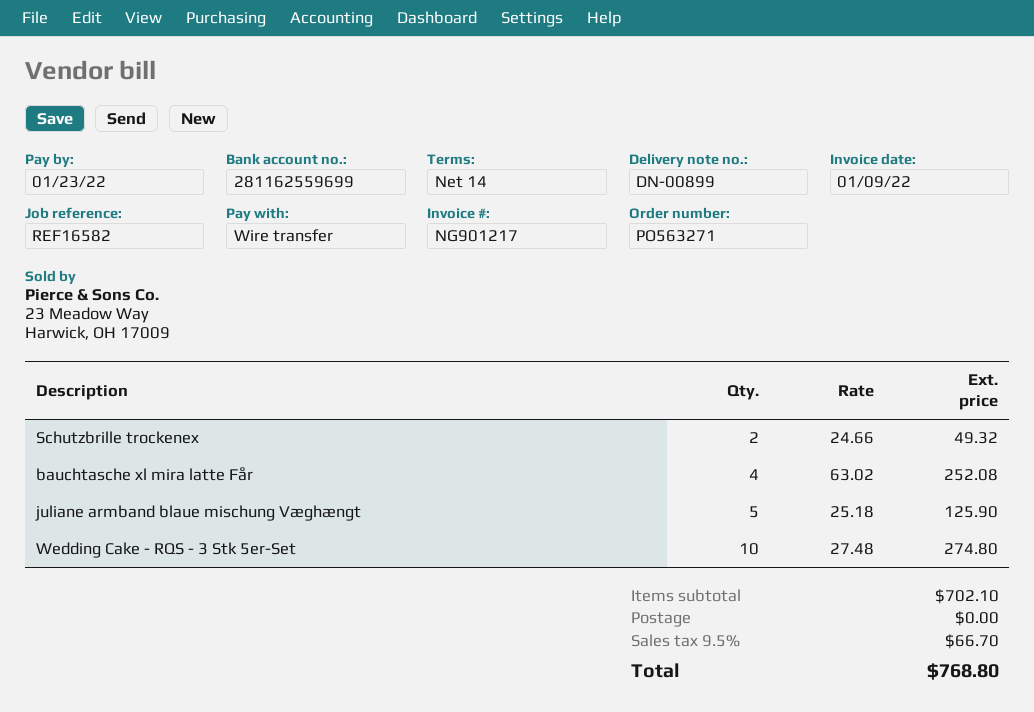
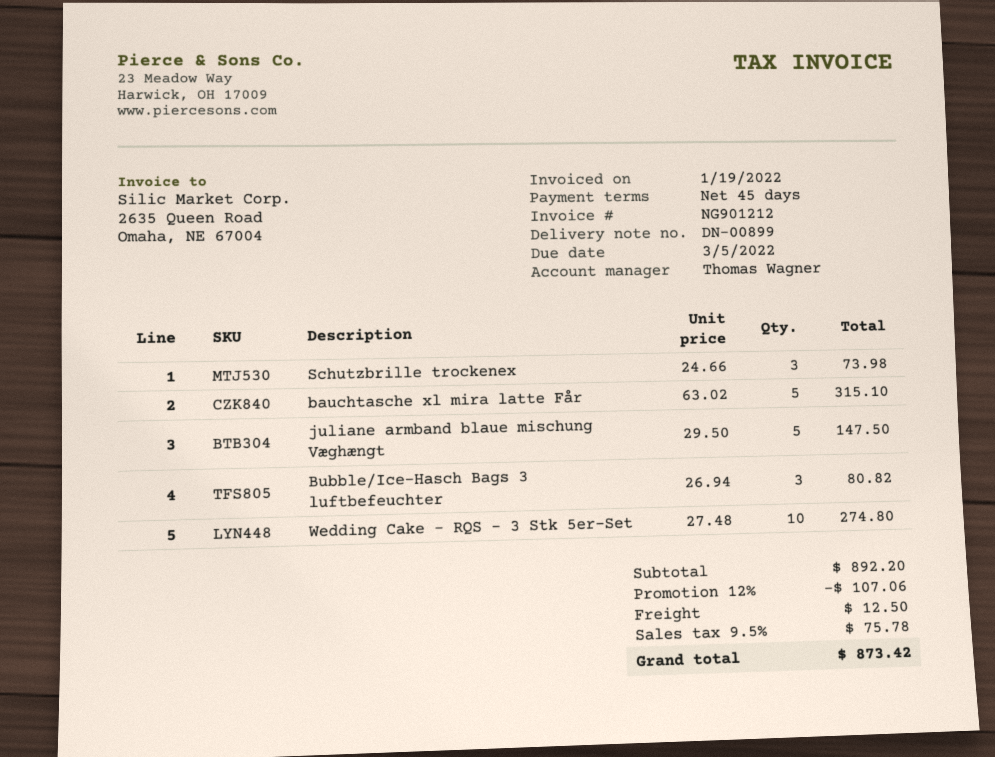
invoice number: NG901217 -> NG901212
invoice date: 2022-01-09 -> 2022-01-19
payment terms: 14 days -> 45 days
due date: 2022-01-23 -> 2022-03-05
Schutzbrille trockenex: 2 x 24.66 = 49.32 -> 3 x 24.66 = 73.98
bauchtasche xl mira latte Får: 4 x 63.02 = 252.08 -> 5 x 63.02 = 315.10
juliane armband blaue mischung Væghængt: 5 x 25.18 = 125.90 -> 5 x 29.50 = 147.50
Bubble/Ice-Hasch Bags 3 luftbefeuchter: none -> 3 x 26.94 = 80.82
subtotal: 702.10 -> 892.20
discount: none -> 12% = 107.06
shipping: 0.00 -> 12.50
tax: 9.5% = 66.70 -> 9.5% = 75.78
total: 768.80 -> 873.42

